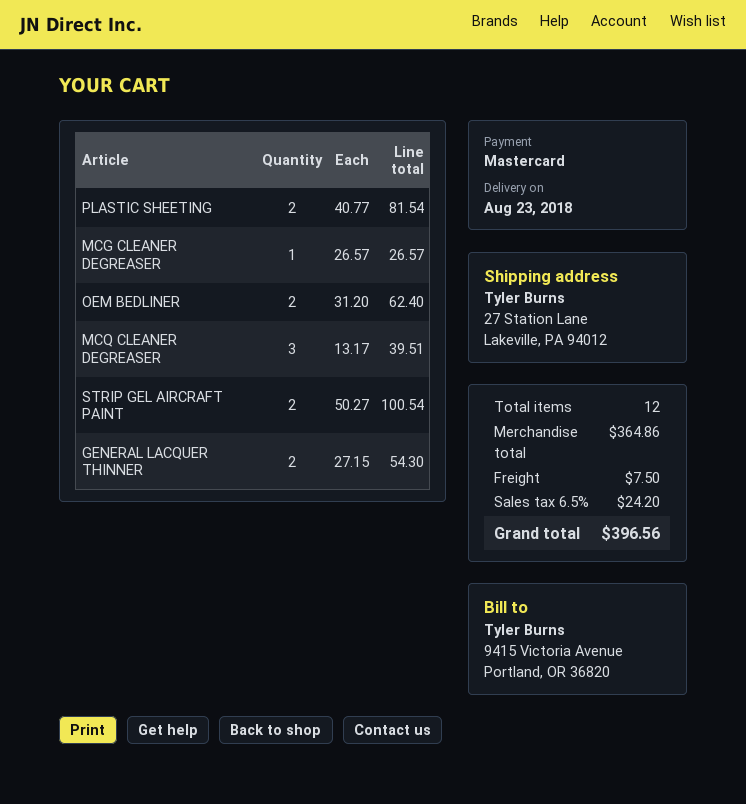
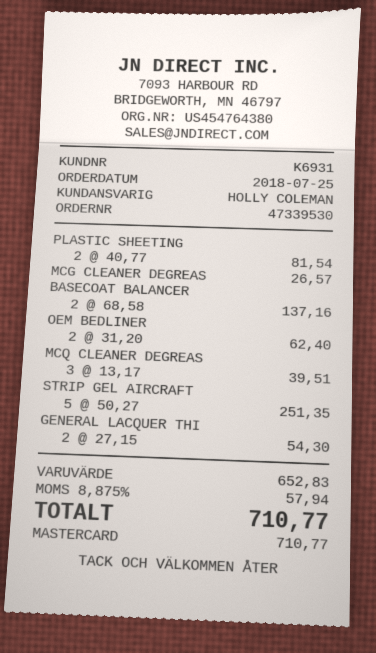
STRIP GEL AIRCRAFT PAINT: 2 x 50.27 = 100.54 -> 5 x 50.27 = 251.35
BASECOAT BALANCER: none -> 2 x 68.58 = 137.16
subtotal: 364.86 -> 652.83
shipping: 7.50 -> none
tax: 6.5% = 24.20 -> 8.875% = 57.94
total: 396.56 -> 710.77

